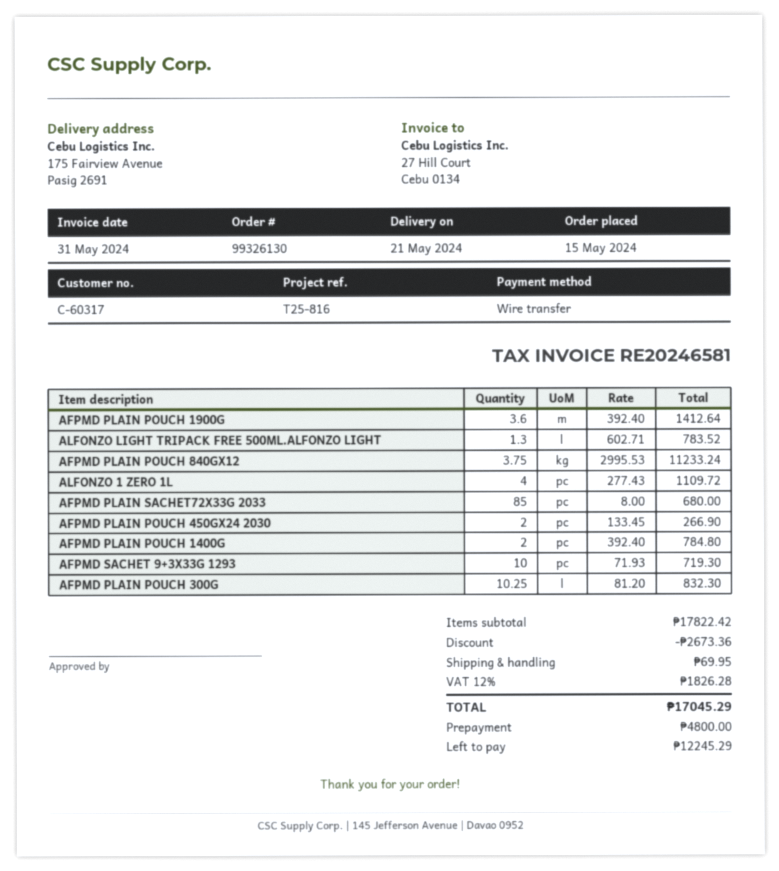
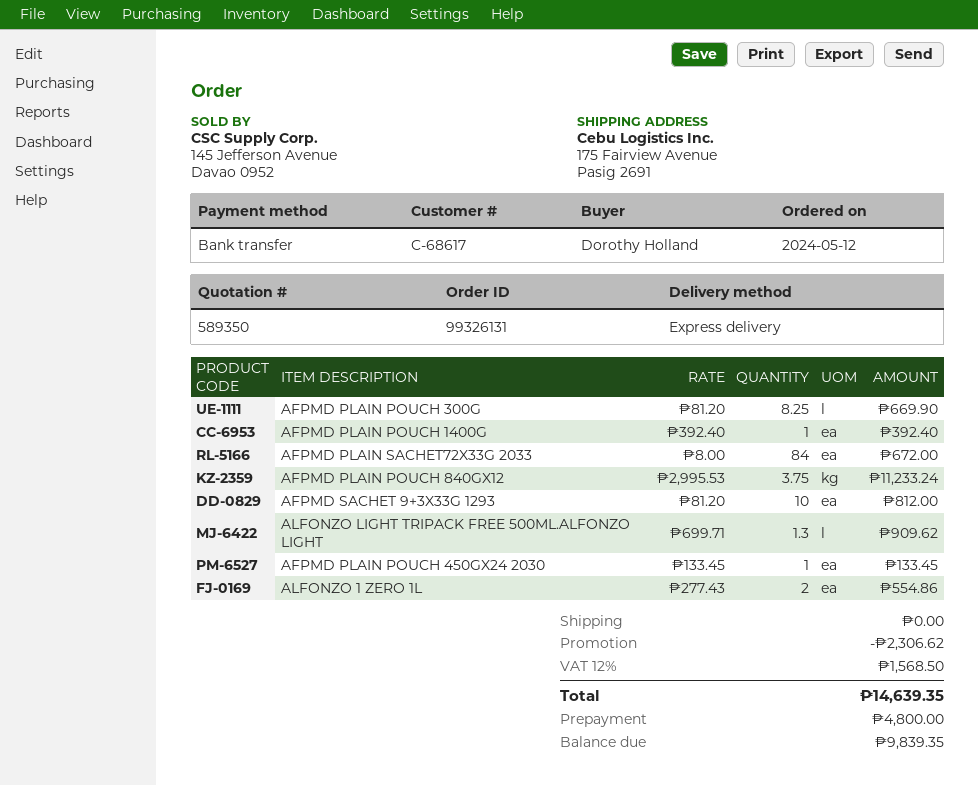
order number: 99326130 -> 99326131
order date: 2024-05-15 -> 2024-05-12
customer number: C-60317 -> C-68617
AFPMD PLAIN POUCH 1900G: 3.6 x 392.40 = 1412.64 -> none
ALFONZO LIGHT TRIPACK FREE 500ML.ALFONZO LIGHT: 1.3 x 602.71 = 783.52 -> 1.3 x 699.71 = 909.62
ALFONZO 1 ZERO 1L: 4 x 277.43 = 1109.72 -> 2 x 277.43 = 554.86
AFPMD PLAIN SACHET72X33G 2033: 85 x 8.00 = 680.00 -> 84 x 8.00 = 672.00
AFPMD PLAIN POUCH 450GX24 2030: 2 x 133.45 = 266.90 -> 1 x 133.45 = 133.45
AFPMD PLAIN POUCH 1400G: 2 x 392.40 = 784.80 -> 1 x 392.40 = 392.40
AFPMD SACHET 9+3X33G 1293: 10 x 71.93 = 719.30 -> 10 x 81.20 = 812.00
AFPMD PLAIN POUCH 300G: 10.25 x 81.20 = 832.30 -> 8.25 x 81.20 = 669.90
discount: 2673.36 -> 2306.62
shipping: 69.95 -> 0.00
tax: 12% = 1826.28 -> 12% = 1568.50
total: 17045.29 -> 14639.35
balance: 12245.29 -> 9839.35

